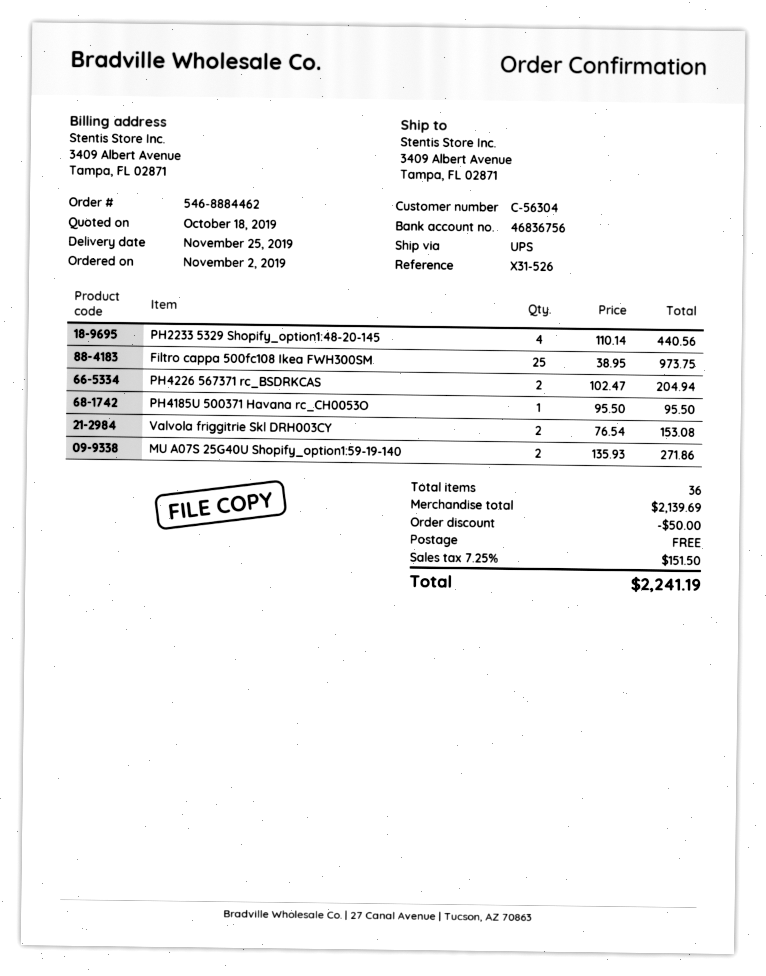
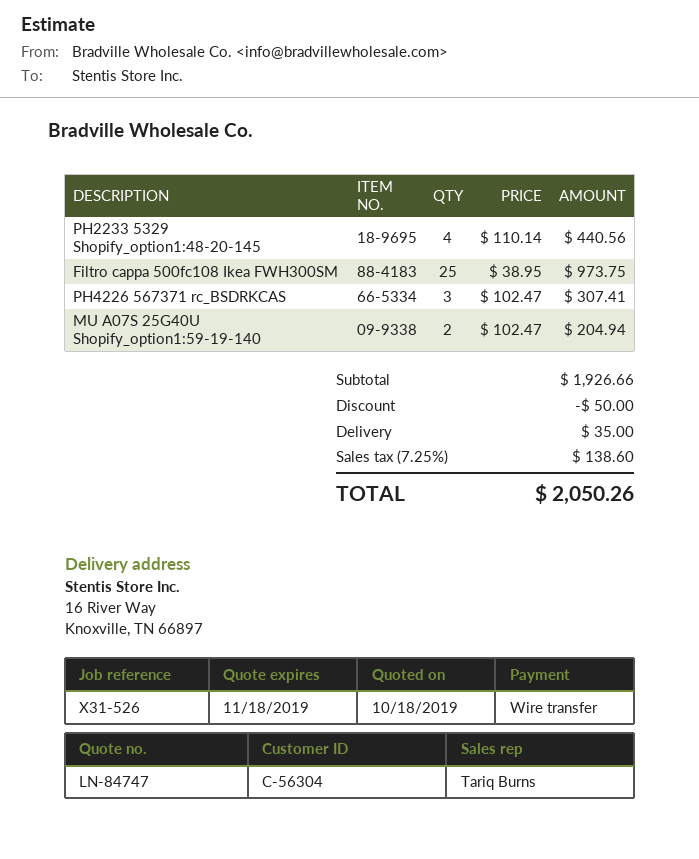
ship to: 3409 Albert Avenue, Tampa, FL 02871 -> 16 River Way, Knoxville, TN 66897
PH4226 567371 rc_BSDRKCAS: 2 x 102.47 = 204.94 -> 3 x 102.47 = 307.41
PH4185U 500371 Havana rc_CH0053O: 1 x 95.50 = 95.50 -> none
Valvola friggitrie Skl DRH003CY: 2 x 76.54 = 153.08 -> none
MU A07S 25G40U Shopify_option1:59-19-140: 2 x 135.93 = 271.86 -> 2 x 102.47 = 204.94
subtotal: 2139.69 -> 1926.66
shipping: 0.00 -> 35.00
tax: 7.25% = 151.50 -> 7.25% = 138.60
total: 2241.19 -> 2050.26

